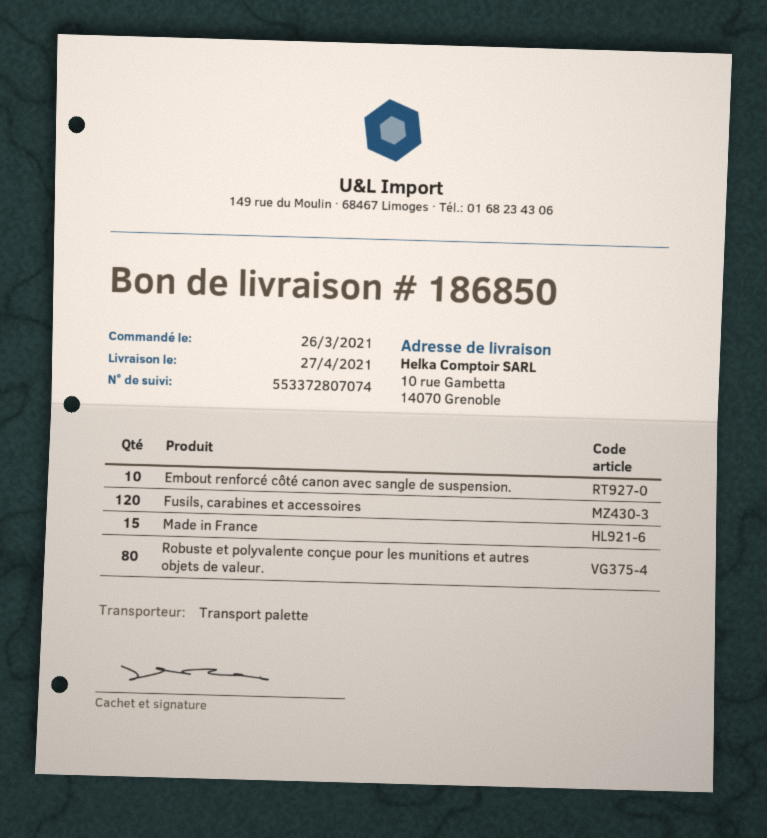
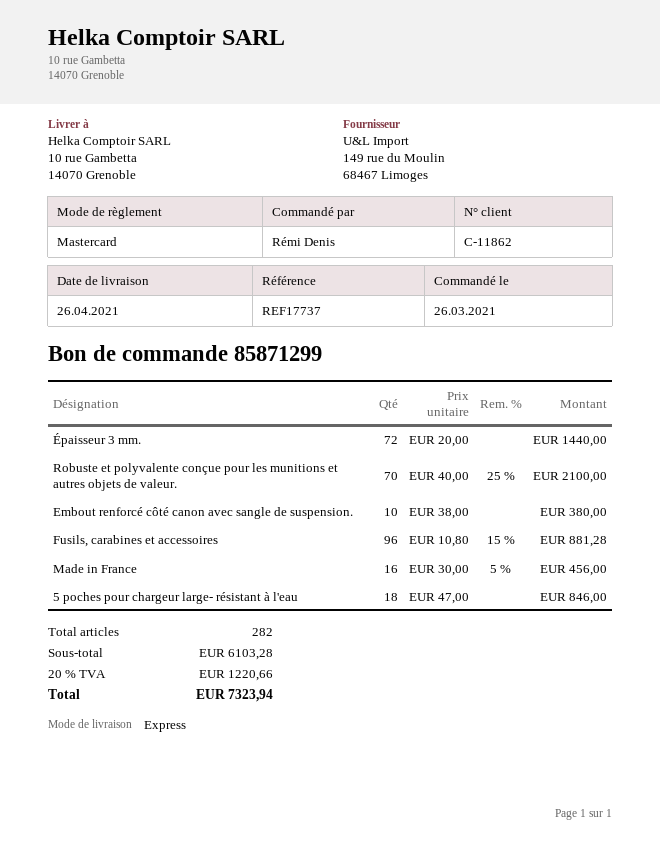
delivery date: 2021-04-27 -> 2021-04-26
shipping method: pallet freight -> express
Fusils, carabines et accessoires: 120 -> 96
Made in France: 15 -> 16
Robuste et polyvalente conçue pour les munitions et autres objets de valeur.: 80 -> 70
Épaisseur 3 mm.: none -> 72
5 poches pour chargeur large- résistant à l'eau: none -> 18

